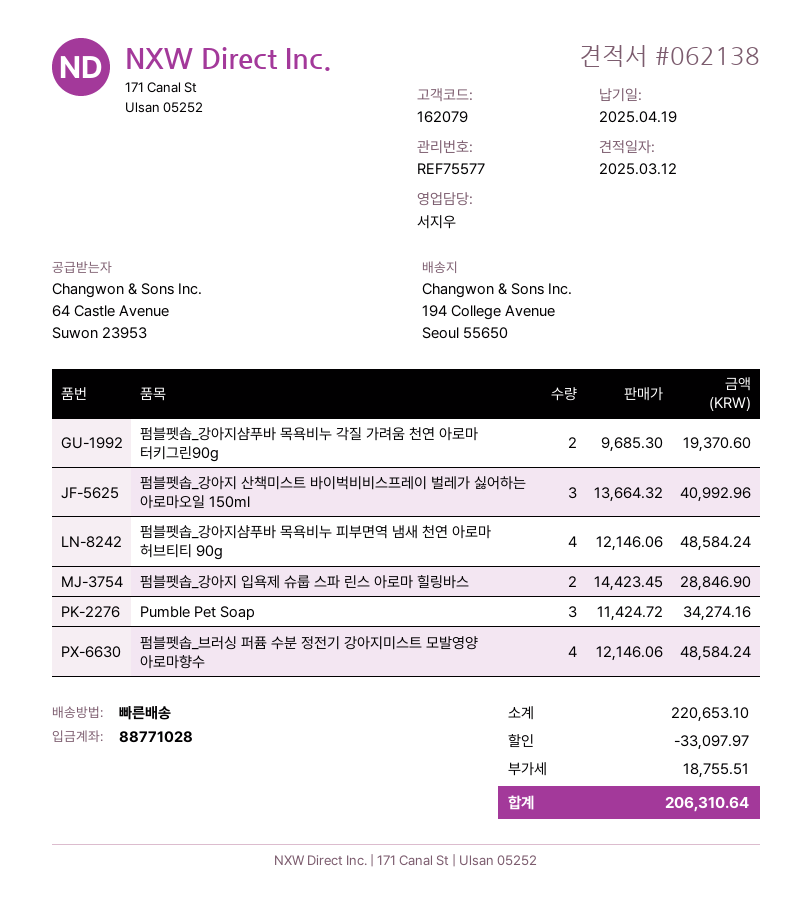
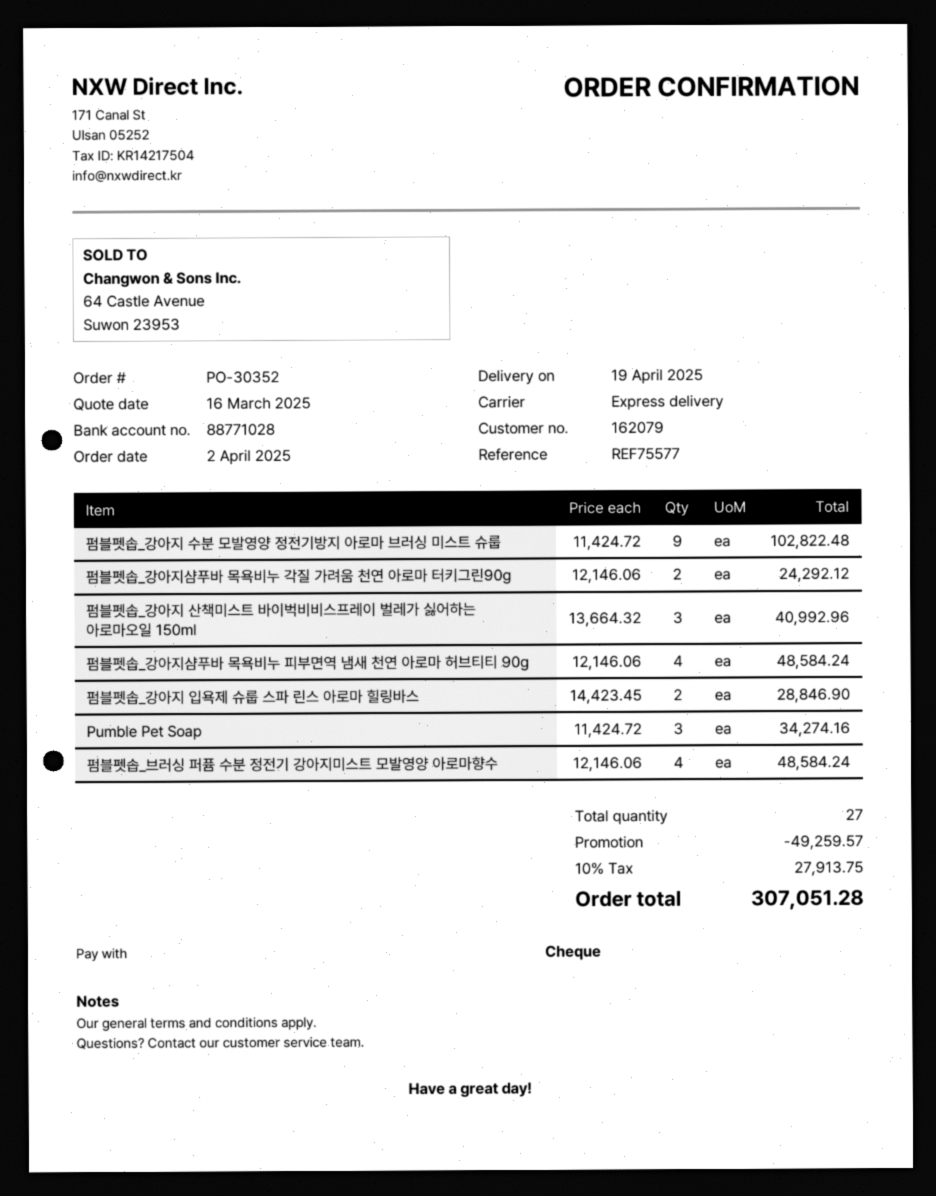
quote date: 2025-03-12 -> 2025-03-16
펌블펫솝_강아지샴푸바 목욕비누 각질 가려움 천연 아로마 터키그린90g: 2 x 9685.30 = 19370.60 -> 2 x 12146.06 = 24292.12
펌블펫솝_강아지 수분 모발영양 정전기방지 아로마 브러싱 미스트 슈룹: none -> 9 x 11424.72 = 102822.48
discount: 33097.97 -> 49259.57
tax: 18755.51 -> 27913.75
total: 206310.64 -> 307051.28

